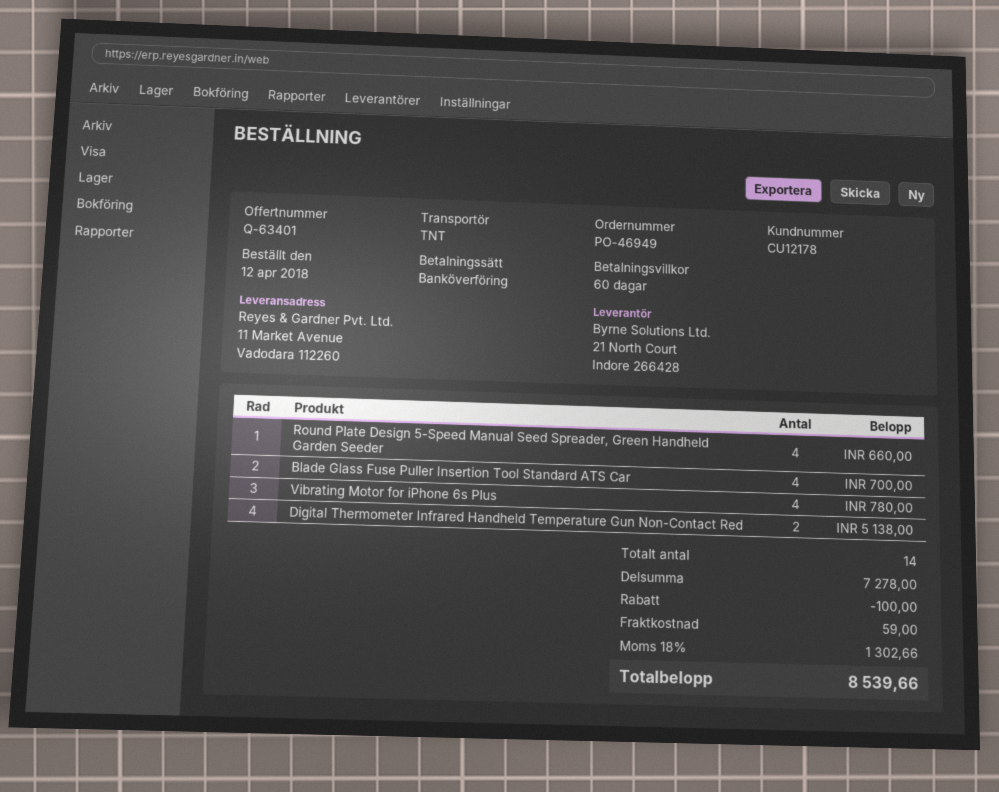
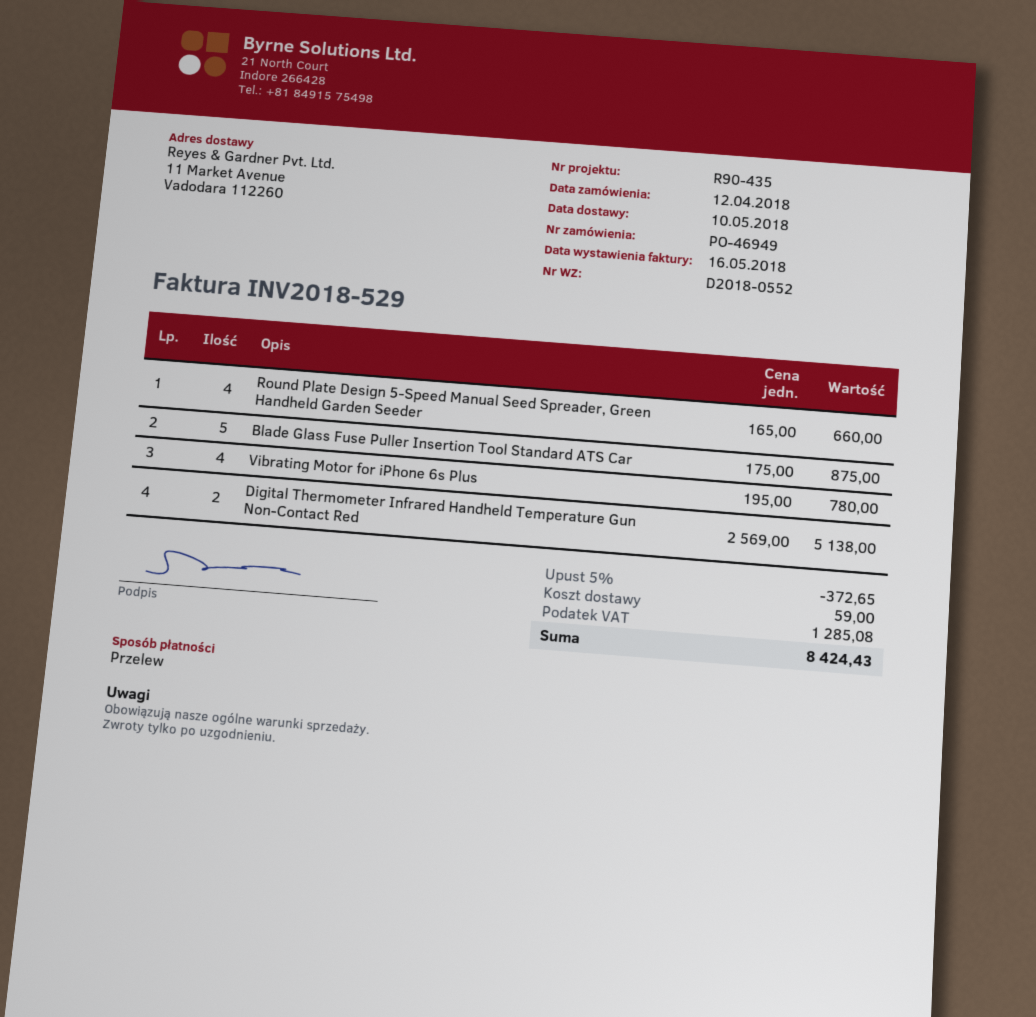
Blade Glass Fuse Puller Insertion Tool Standard ATS Car: 4 for 700.00 -> 5 for 875.00
discount: 100.00 -> 372.65
tax: 1302.66 -> 1285.08
total: 8539.66 -> 8424.43

